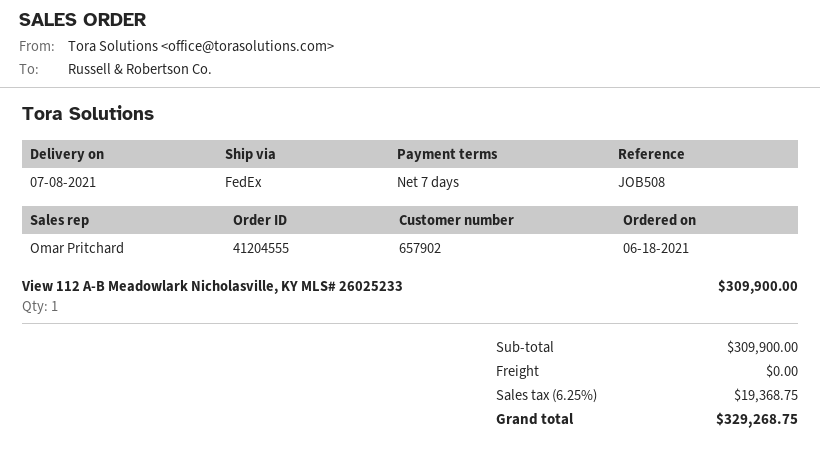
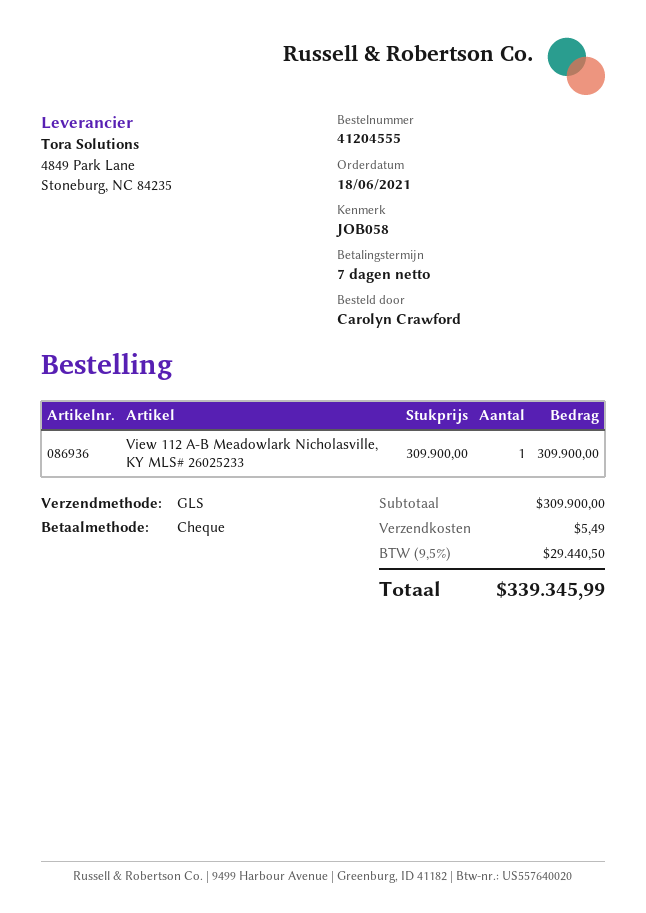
reference: JOB508 -> JOB058
shipping method: FedEx -> GLS
shipping: 0.00 -> 5.49
tax: 6.25% = 19368.75 -> 9.5% = 29440.50
total: 329268.75 -> 339345.99

